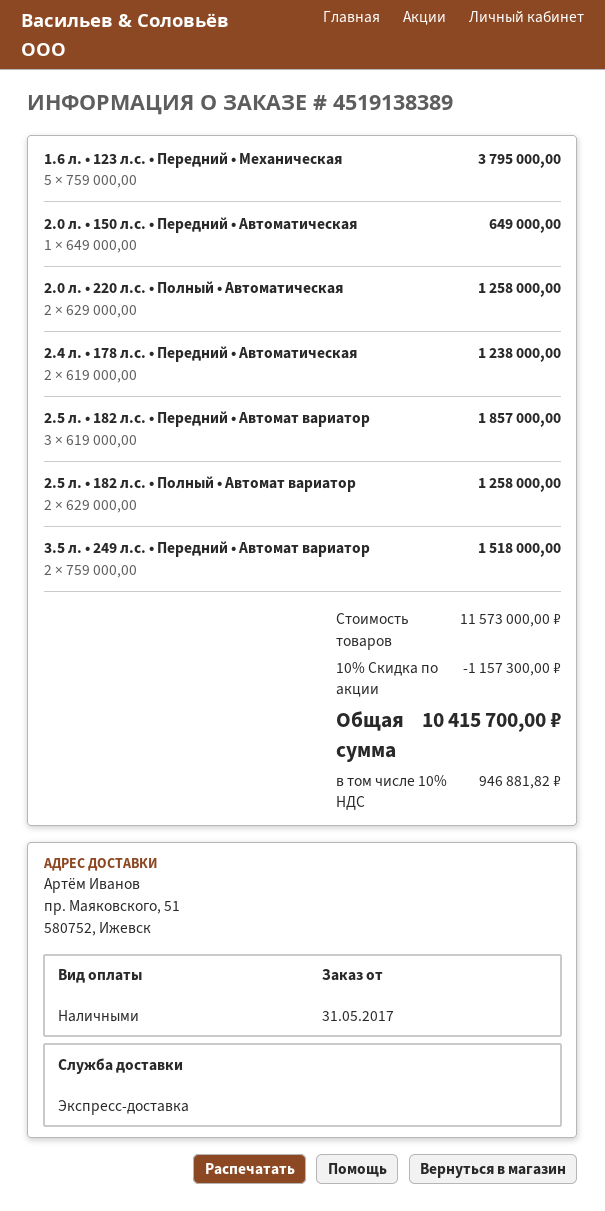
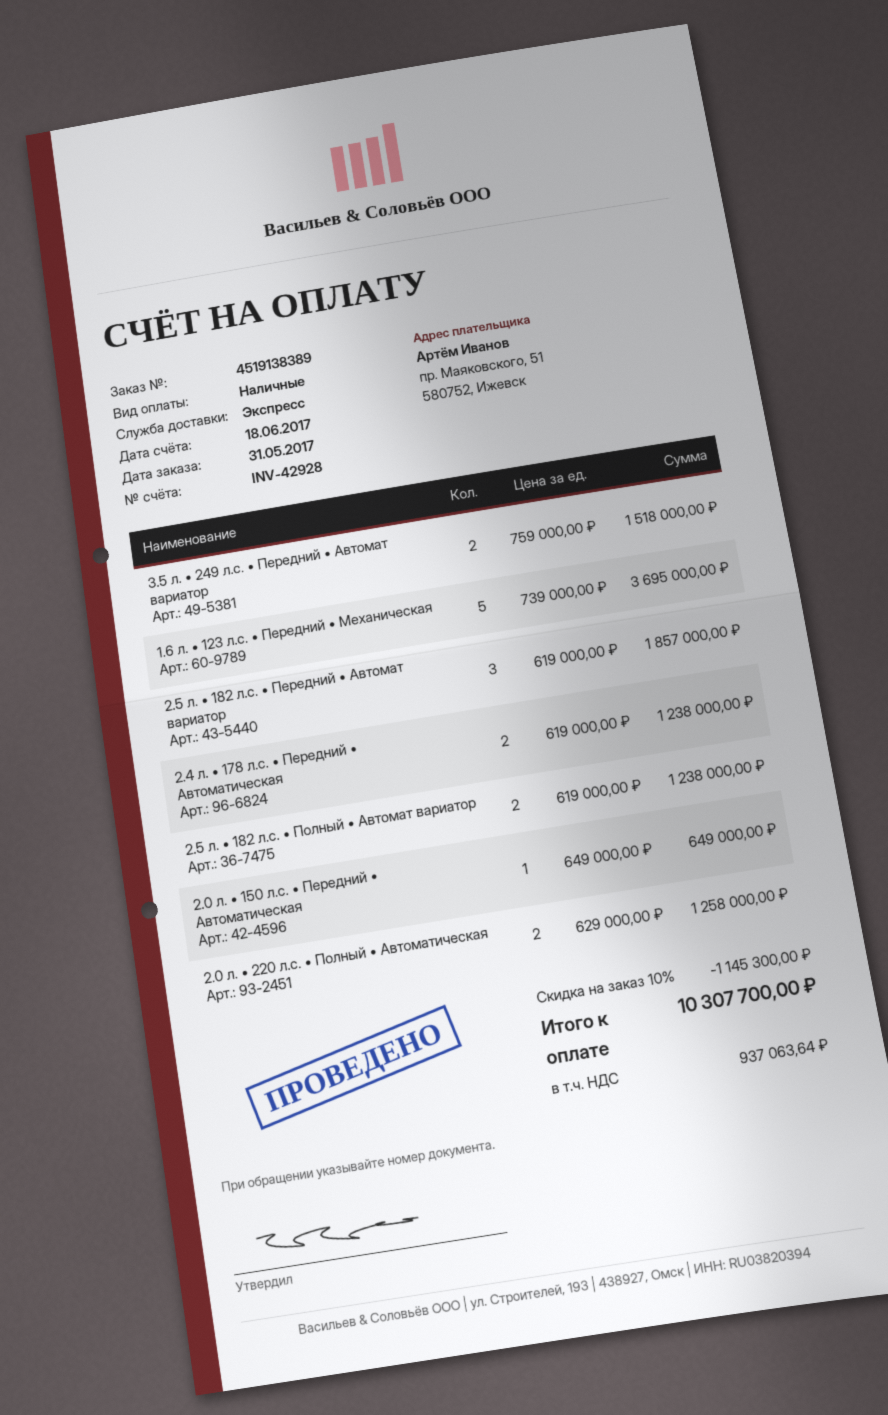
1.6 л. • 123 л.с. • Передний • Механическая: 5 x 759000.00 = 3795000.00 -> 5 x 739000.00 = 3695000.00
2.5 л. • 182 л.с. • Полный • Автомат вариатор: 2 x 629000.00 = 1258000.00 -> 2 x 619000.00 = 1238000.00
discount: 10% = 1157300.00 -> 10% = 1145300.00
tax: 946881.82 -> 937063.64
total: 10415700.00 -> 10307700.00

